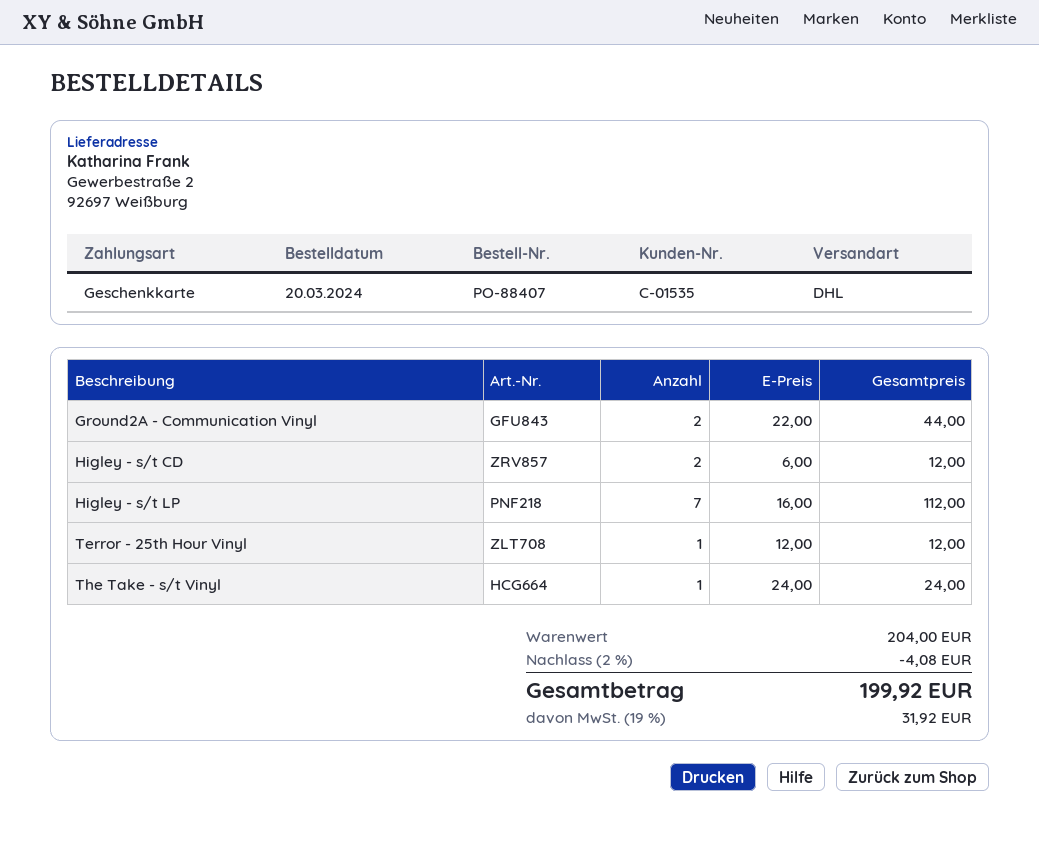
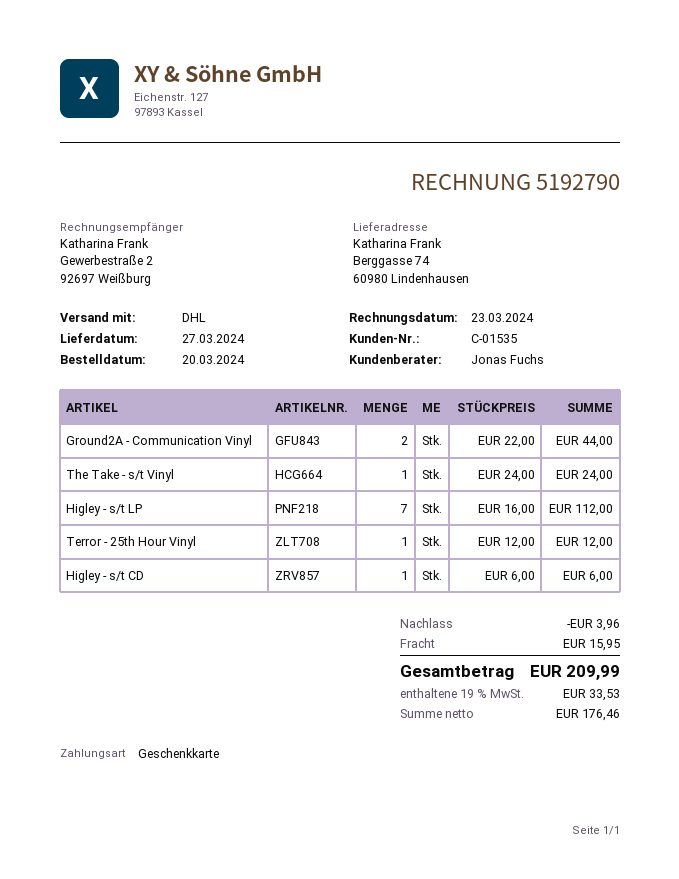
ship to: Gewerbestraße 2, 92697 Weißburg -> Berggasse 74, 60980 Lindenhausen
Higley - s/t CD: 2 x 6.00 = 12.00 -> 1 x 6.00 = 6.00
discount: 4.08 -> 3.96
shipping: none -> 15.95
tax: 19% = 31.92 -> 19% = 33.53
total: 199.92 -> 209.99

